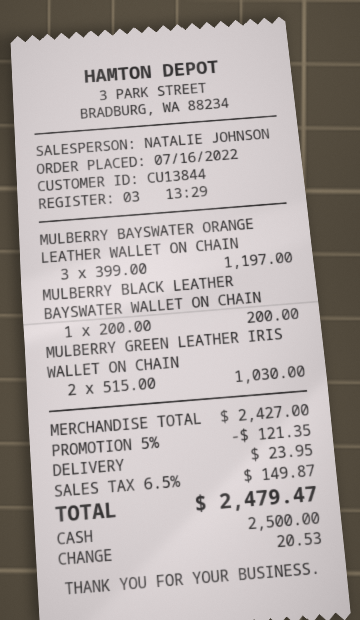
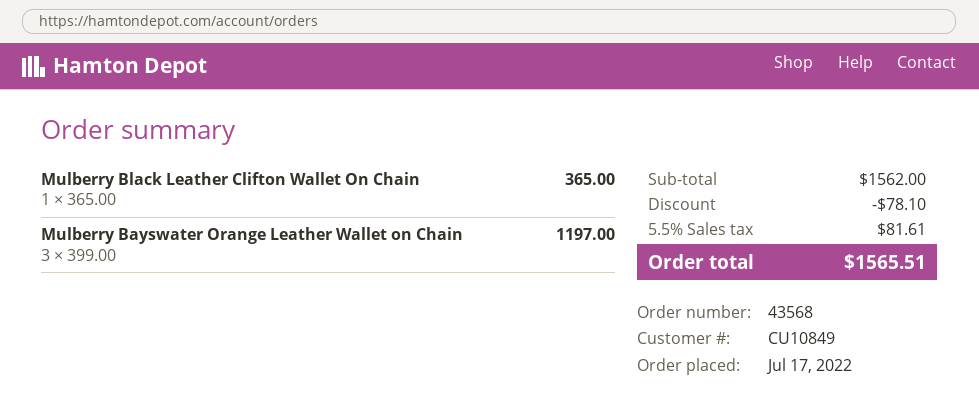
order date: 2022-07-16 -> 2022-07-17
customer number: CU13844 -> CU10849
MULBERRY BLACK LEATHER BAYSWATER WALLET ON CHAIN: 1 x 200.00 = 200.00 -> none
MULBERRY GREEN LEATHER IRIS WALLET ON CHAIN: 2 x 515.00 = 1030.00 -> none
Mulberry Black Leather Clifton Wallet On Chain: none -> 1 x 365.00 = 365.00
subtotal: 2427.00 -> 1562.00
discount: 121.35 -> 78.10
shipping: 23.95 -> none
tax: 6.5% = 149.87 -> 5.5% = 81.61
total: 2479.47 -> 1565.51

